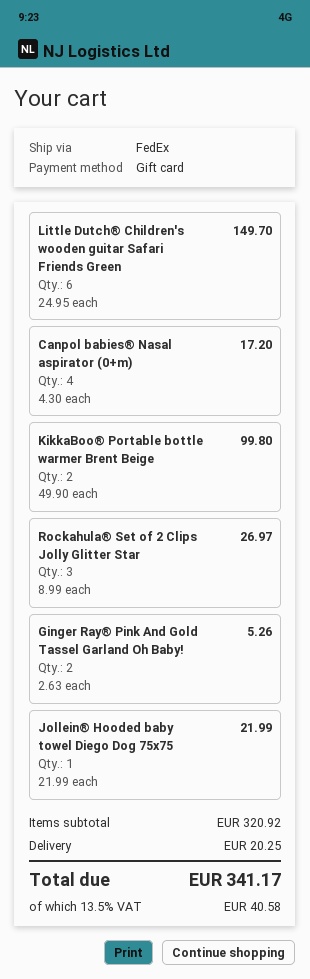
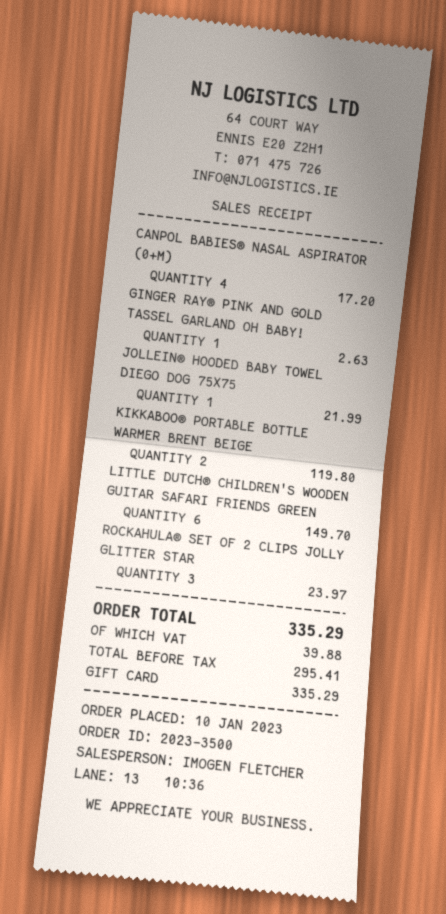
KikkaBoo® Portable bottle warmer Brent Beige: 2 for 99.80 -> 2 for 119.80
Rockahula® Set of 2 Clips Jolly Glitter Star: 3 for 26.97 -> 3 for 23.97
Ginger Ray® Pink And Gold Tassel Garland Oh Baby!: 2 for 5.26 -> 1 for 2.63
shipping: 20.25 -> none
tax: 40.58 -> 39.88
total: 341.17 -> 335.29

